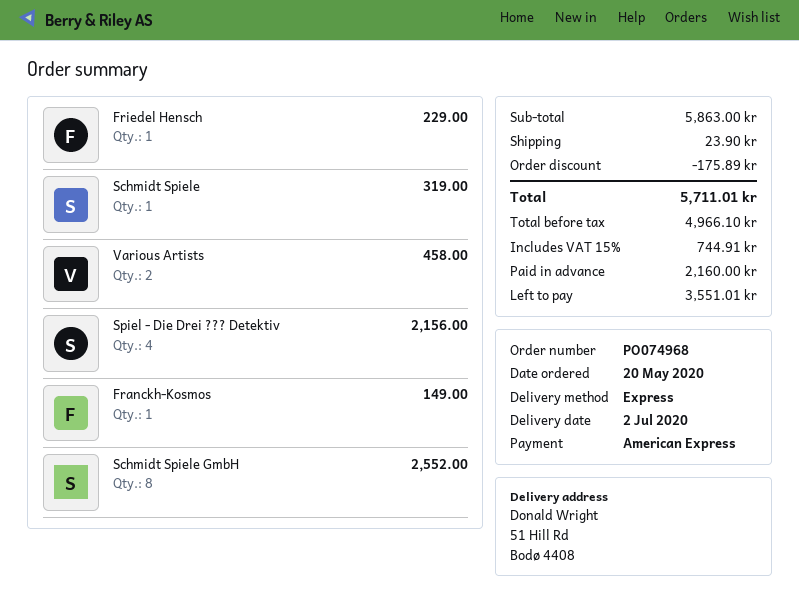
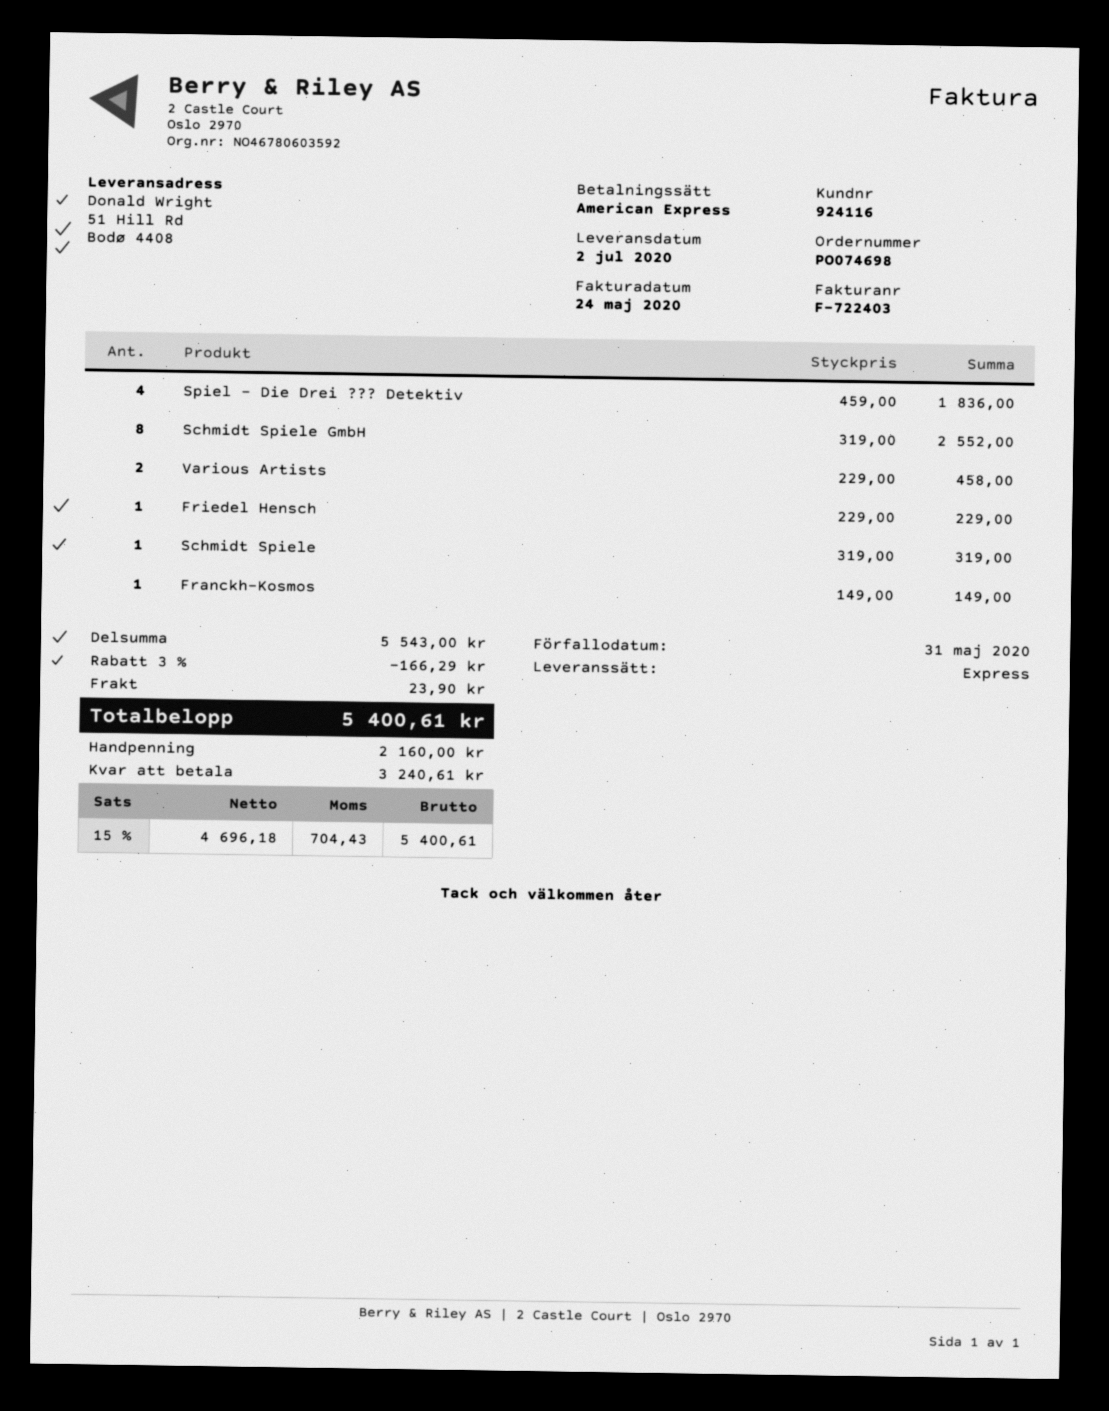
order number: PO074968 -> PO074698
Spiel - Die Drei ??? Detektiv: 4 for 2156.00 -> 4 for 1836.00
subtotal: 5863.00 -> 5543.00
discount: 175.89 -> 166.29
net: 4966.10 -> 4696.18
tax: 15% = 744.91 -> 15% = 704.43
total: 5711.01 -> 5400.61
balance: 3551.01 -> 3240.61

